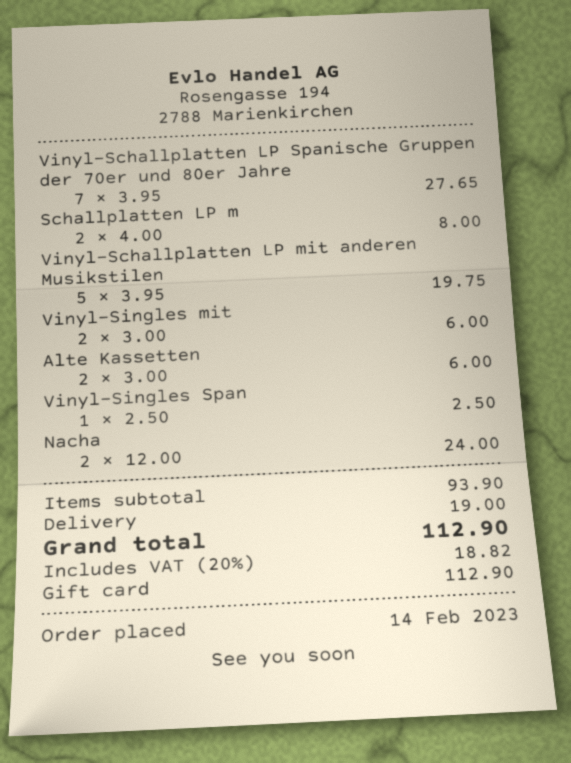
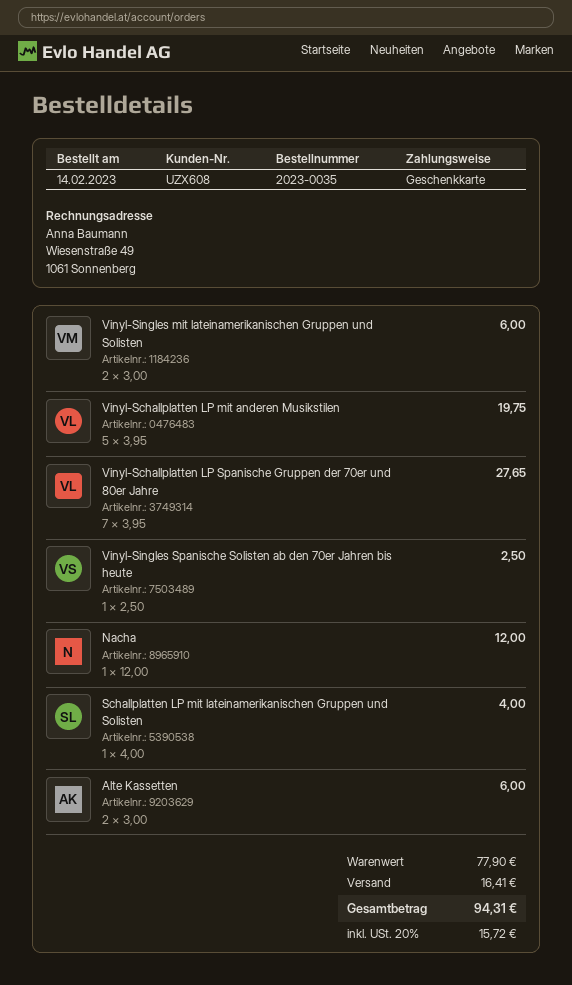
Schallplatten LP m: 2 x 4.00 = 8.00 -> 1 x 4.00 = 4.00
Nacha: 2 x 12.00 = 24.00 -> 1 x 12.00 = 12.00
subtotal: 93.90 -> 77.90
shipping: 19.00 -> 16.41
tax: 20% = 18.82 -> 20% = 15.72
total: 112.90 -> 94.31

